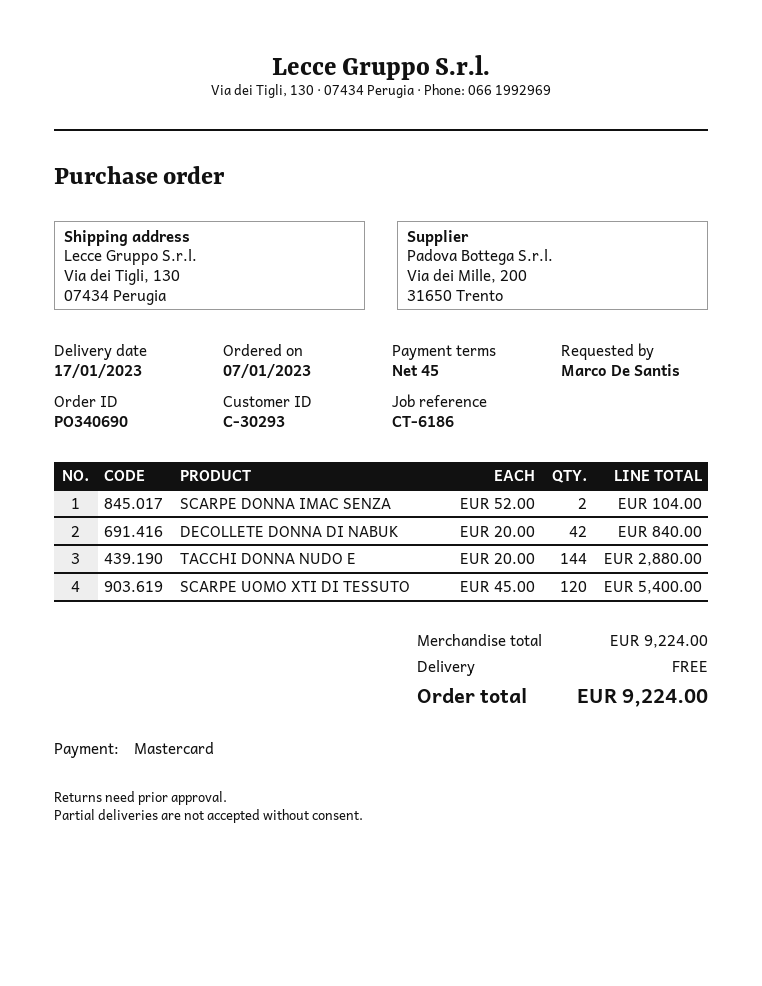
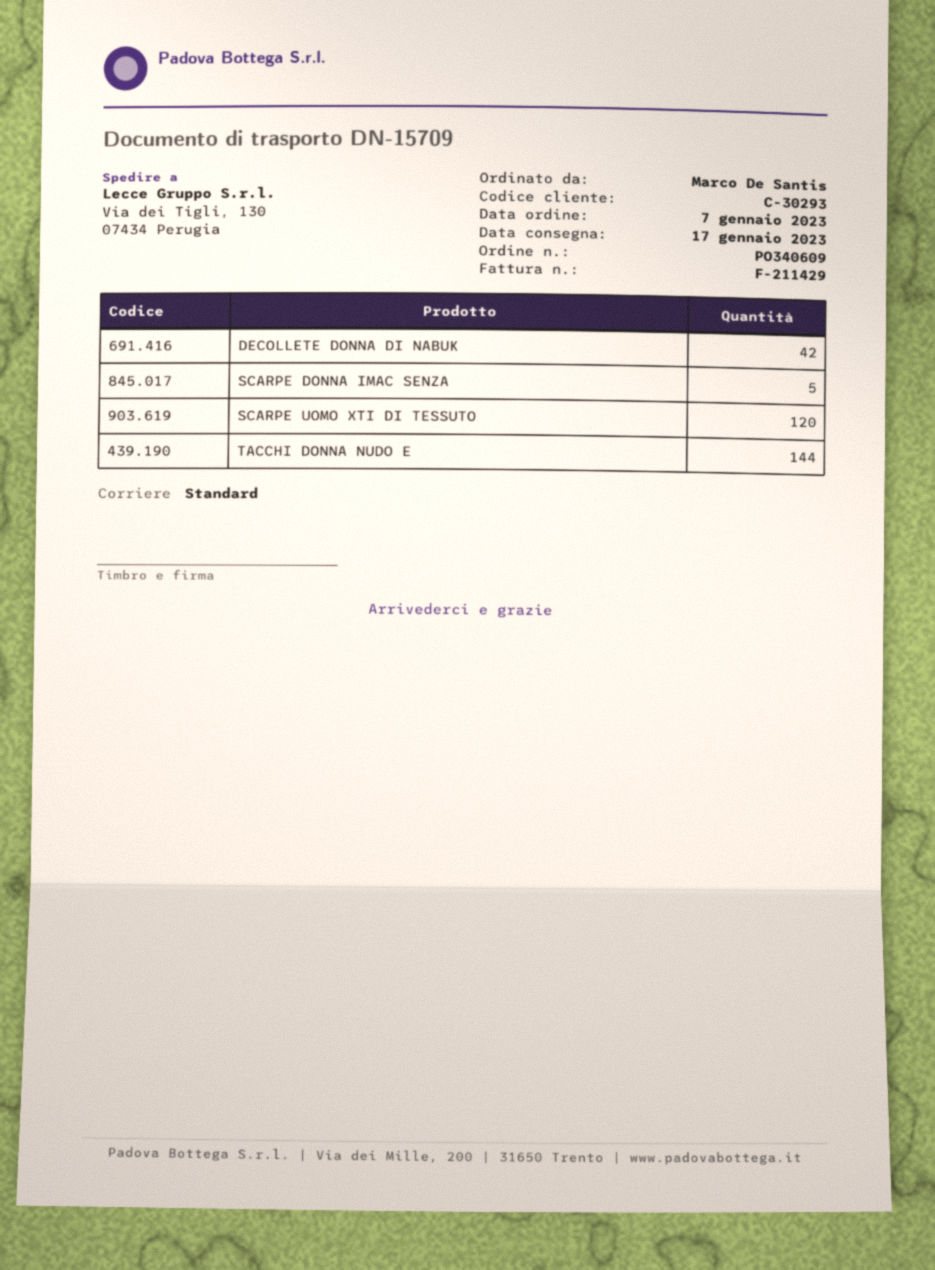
order number: PO340690 -> PO340609
SCARPE DONNA IMAC SENZA: 2 -> 5

